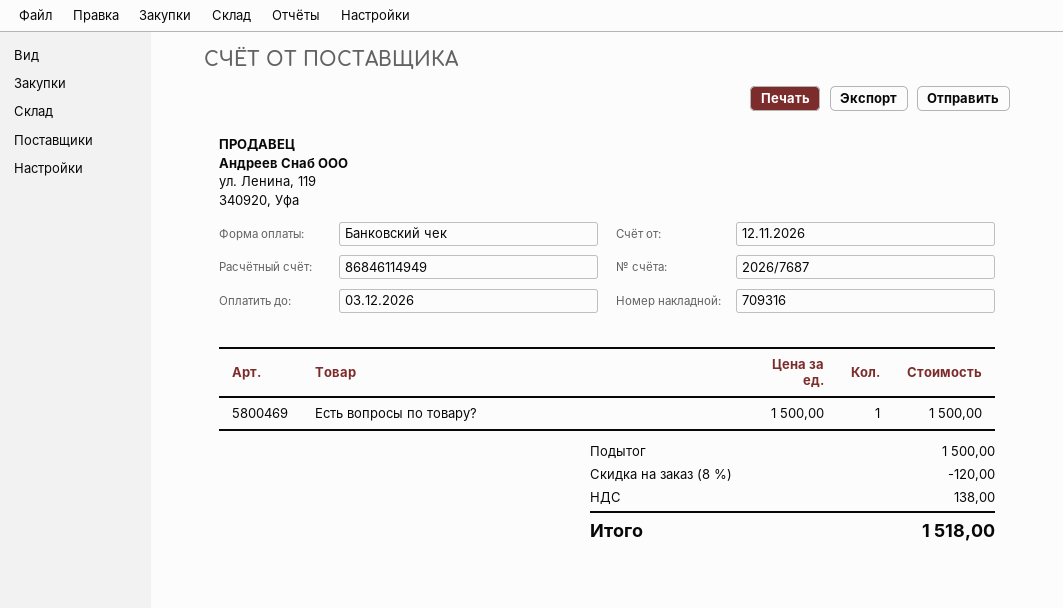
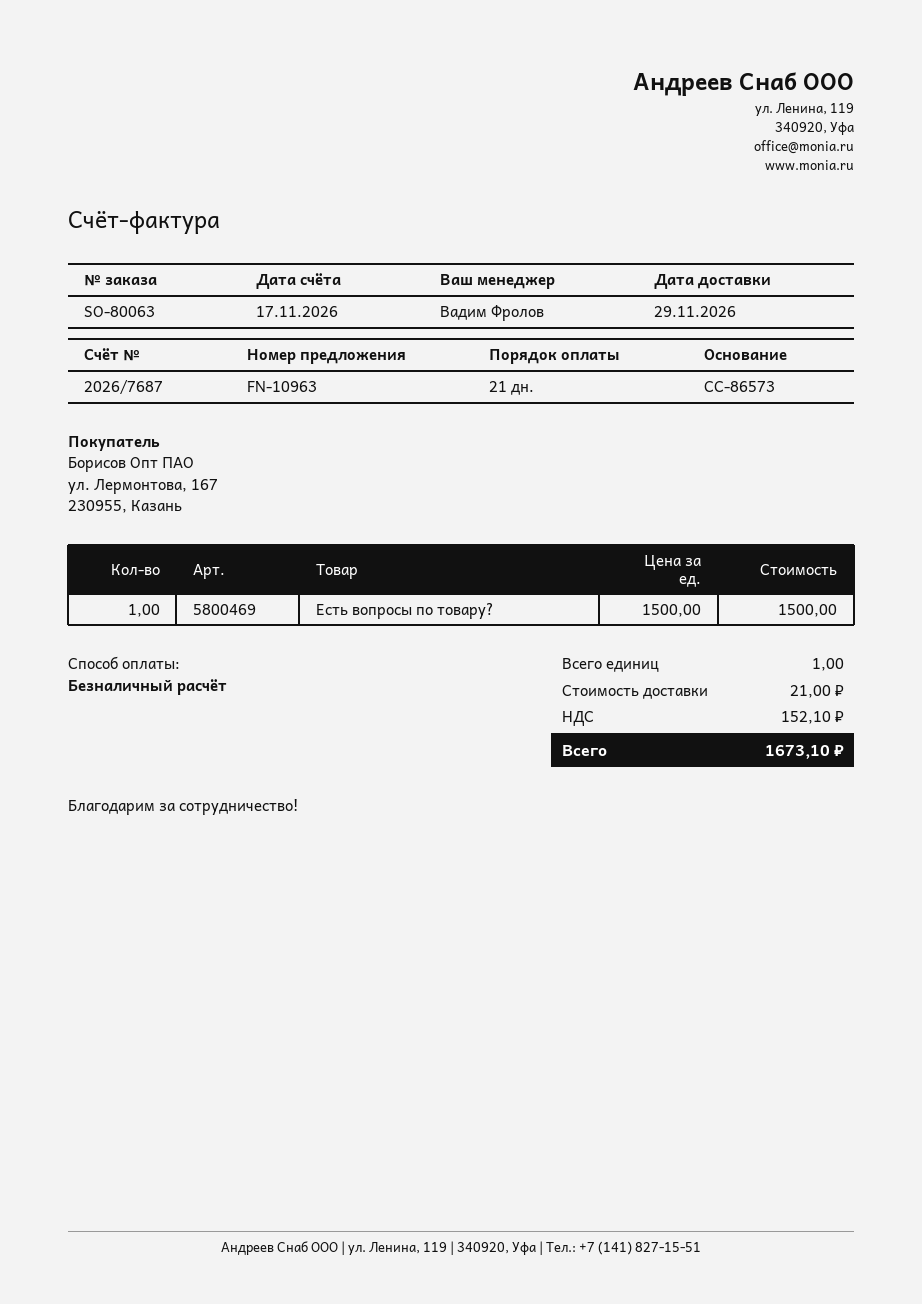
invoice date: 2026-11-12 -> 2026-11-17
payment method: cheque -> bank transfer
discount: 8% = 120.00 -> none
shipping: none -> 21.00
tax: 138.00 -> 152.10
total: 1518.00 -> 1673.10

